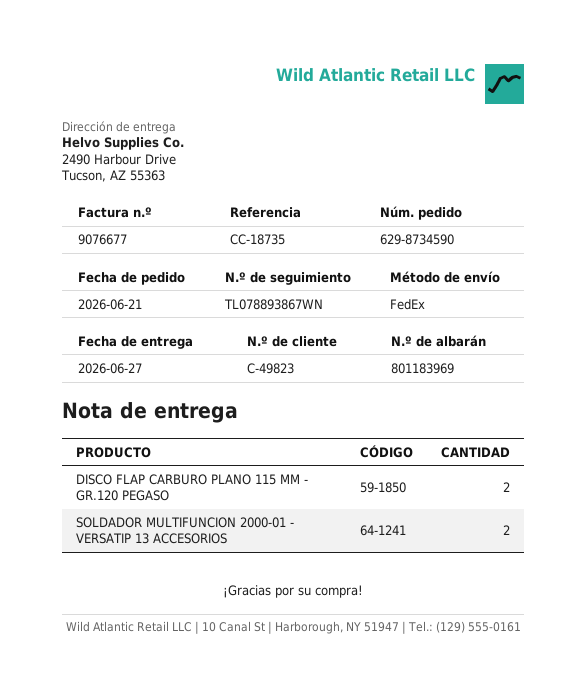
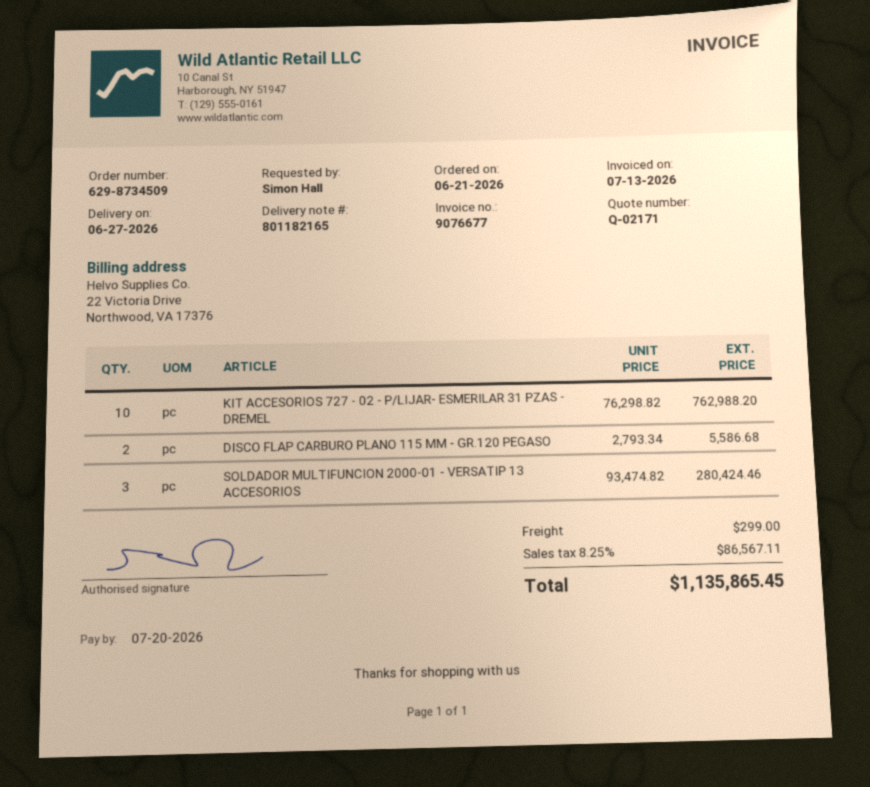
order number: 629-8734590 -> 629-8734509
delivery note number: 801183969 -> 801182165
SOLDADOR MULTIFUNCION 2000-01 - VERSATIP 13 ACCESORIOS: 2 -> 3
KIT ACCESORIOS 727 - 02 - P/LIJAR- ESMERILAR 31 PZAS - DREMEL: none -> 10

